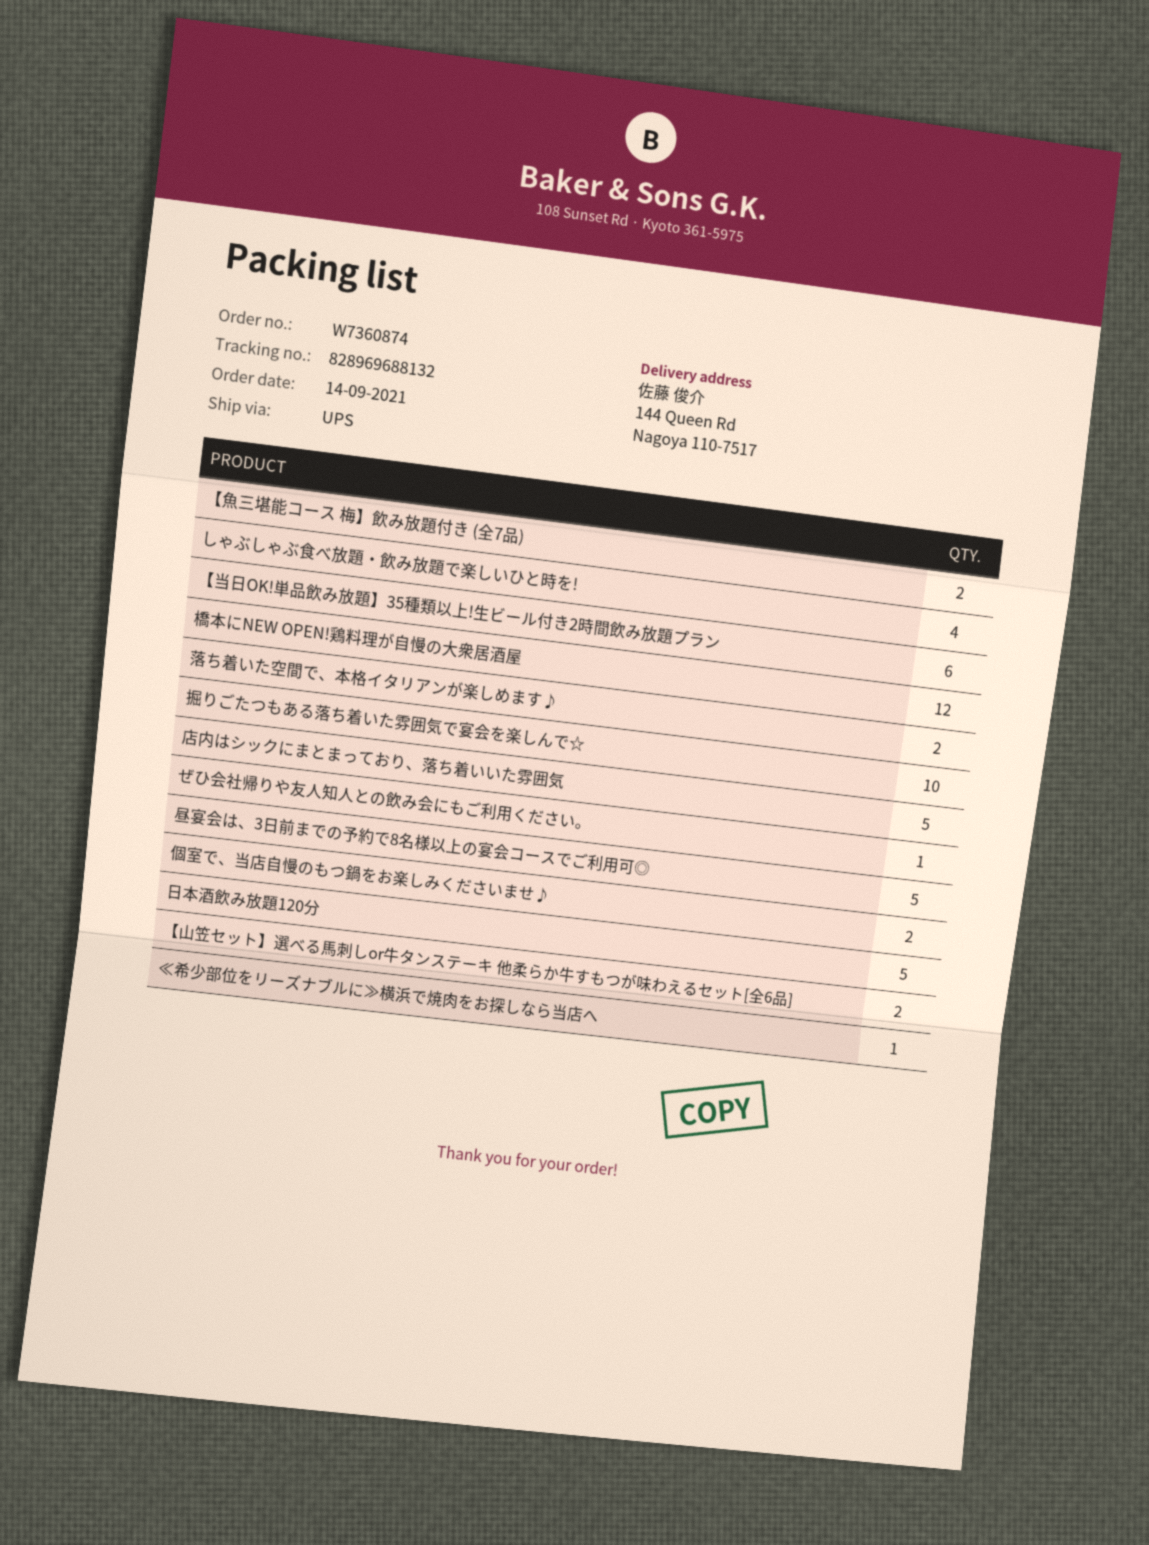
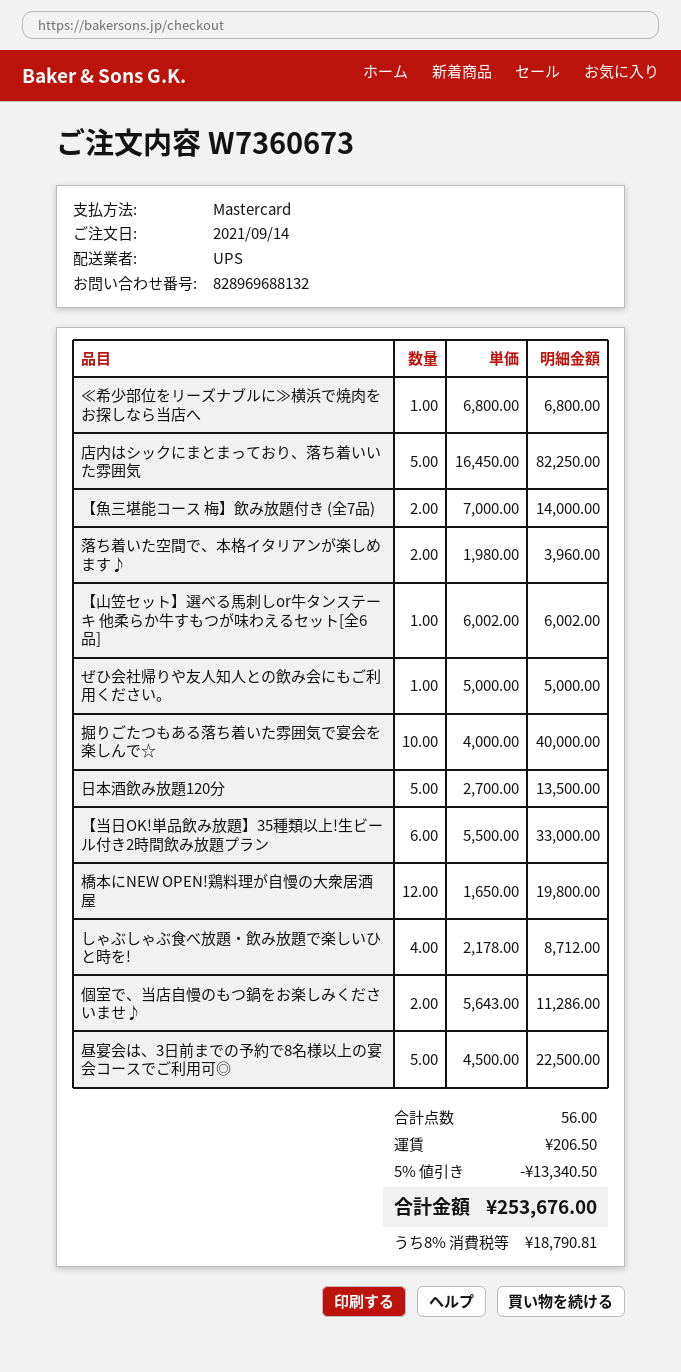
order number: W7360874 -> W7360673
【山笠セット】選べる馬刺しor牛タンステーキ 他柔らか牛すもつが味わえるセット[全6品]: 2 -> 1

